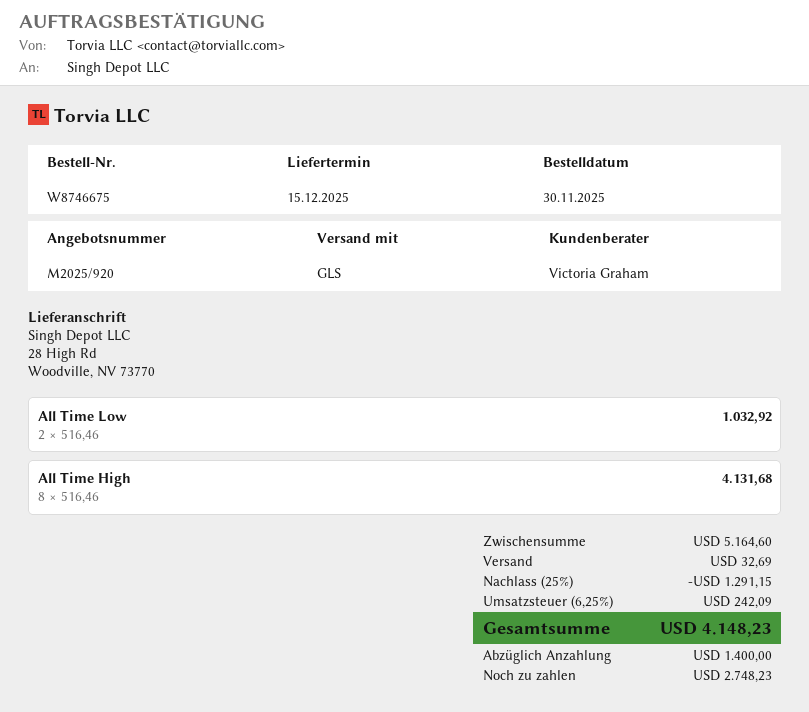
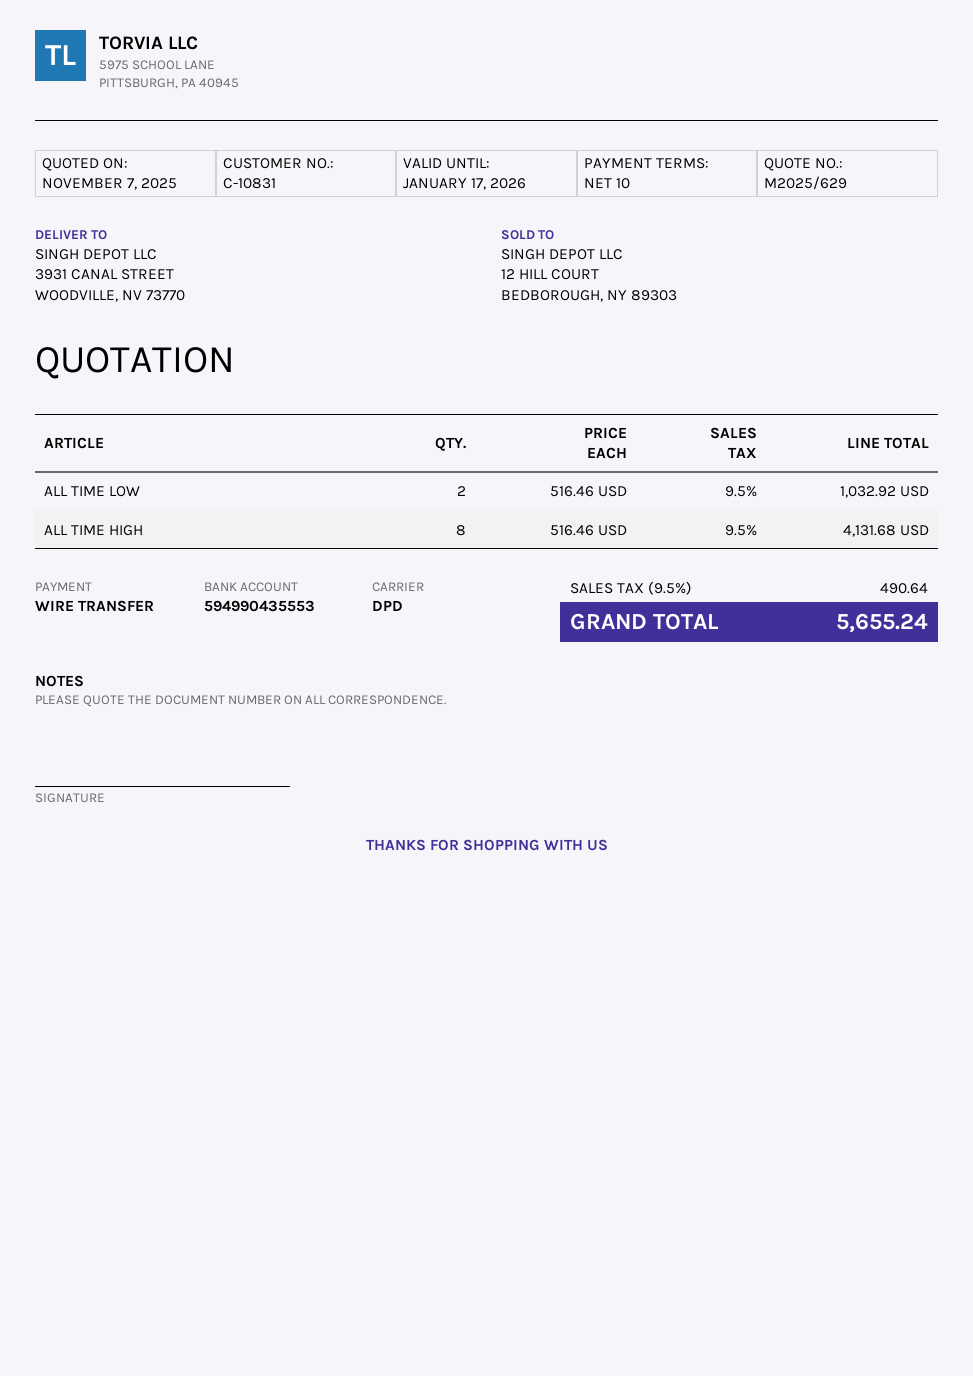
quote number: M2025/920 -> M2025/629
shipping method: GLS -> DPD
ship to: 28 High Rd, Woodville, NV 73770 -> 3931 CANAL STREET, WOODVILLE, NV 73770
discount: 25% = 1291.15 -> none
shipping: 32.69 -> none
tax: 6.25% = 242.09 -> 9.5% = 490.64
total: 4148.23 -> 5655.24

